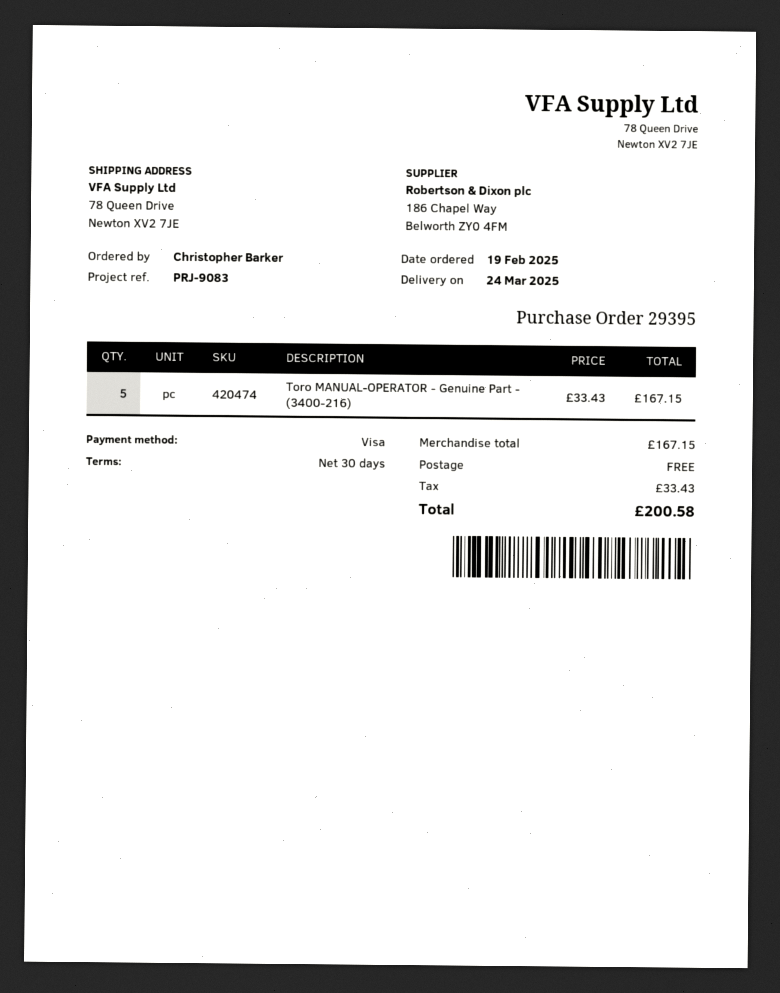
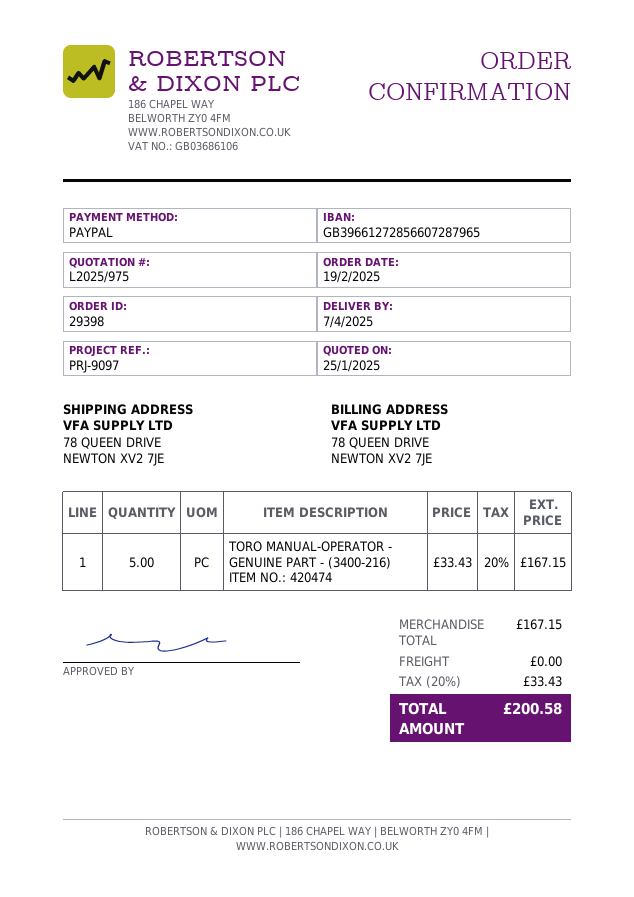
order number: 29395 -> 29398
delivery date: 2025-03-24 -> 2025-04-07
reference: PRJ-9083 -> PRJ-9097
payment method: Visa -> PayPal

